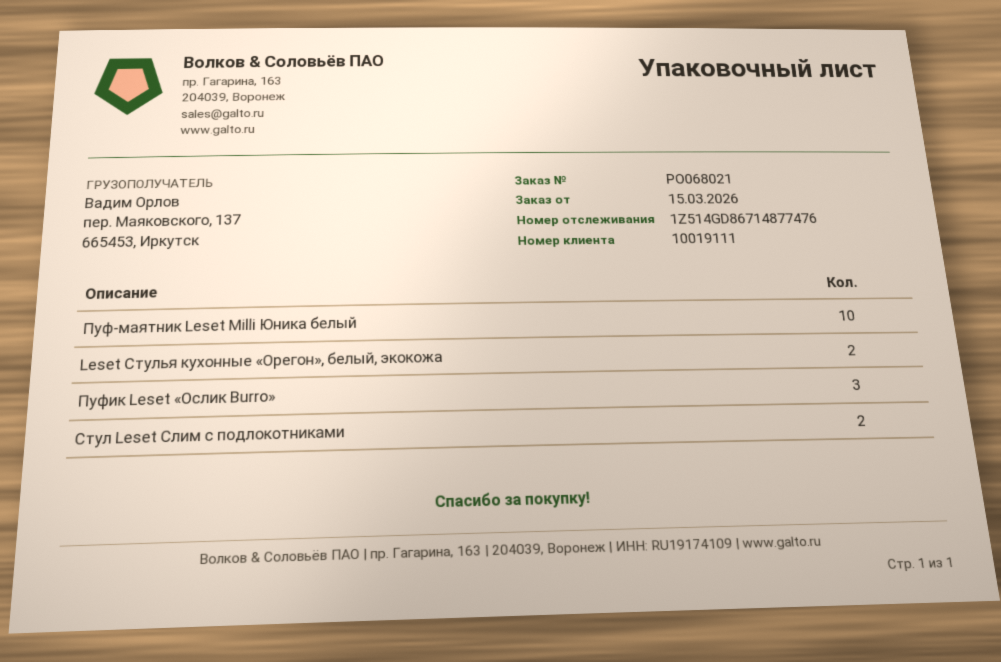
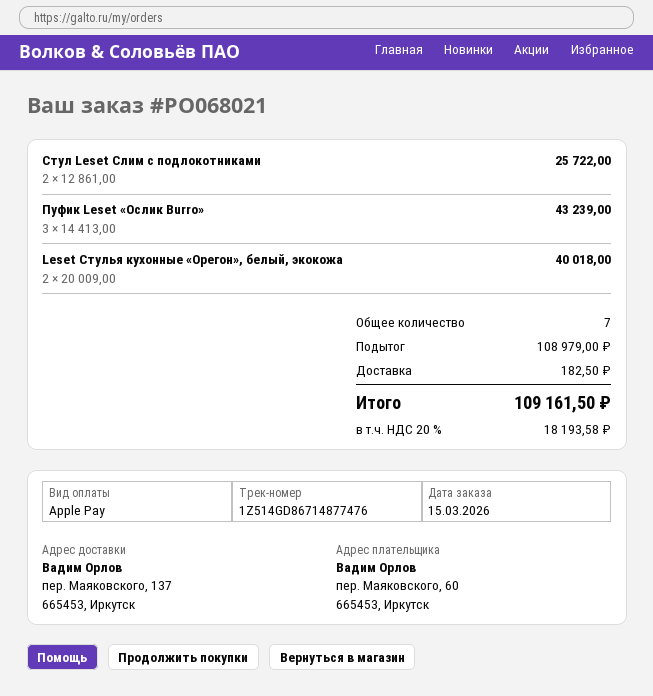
Пуф-маятник Leset Milli Юника белый: 10 -> none

